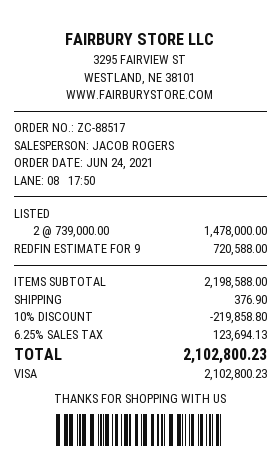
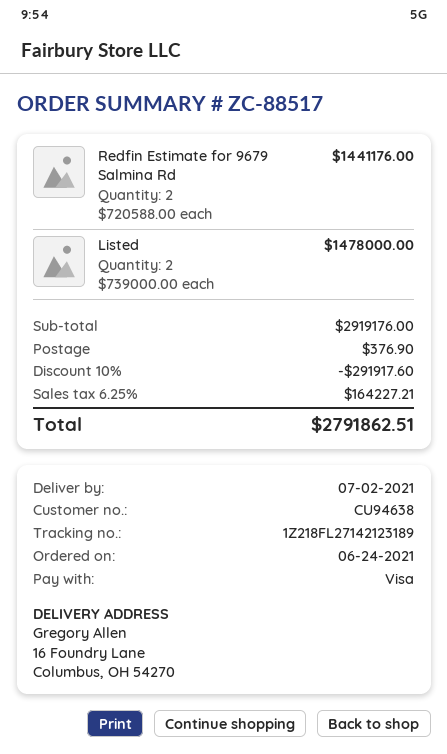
REDFIN ESTIMATE FOR 9: 1 x 720588.00 = 720588.00 -> 2 x 720588.00 = 1441176.00
subtotal: 2198588.00 -> 2919176.00
discount: 10% = 219858.80 -> 10% = 291917.60
tax: 6.25% = 123694.13 -> 6.25% = 164227.21
total: 2102800.23 -> 2791862.51

